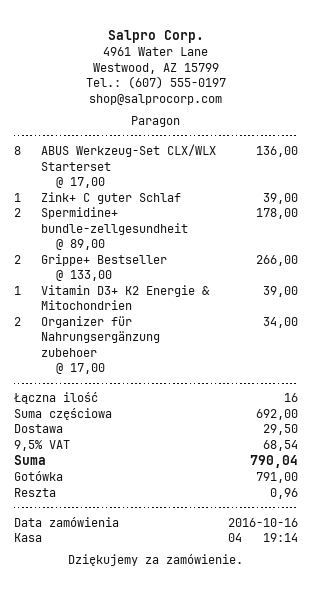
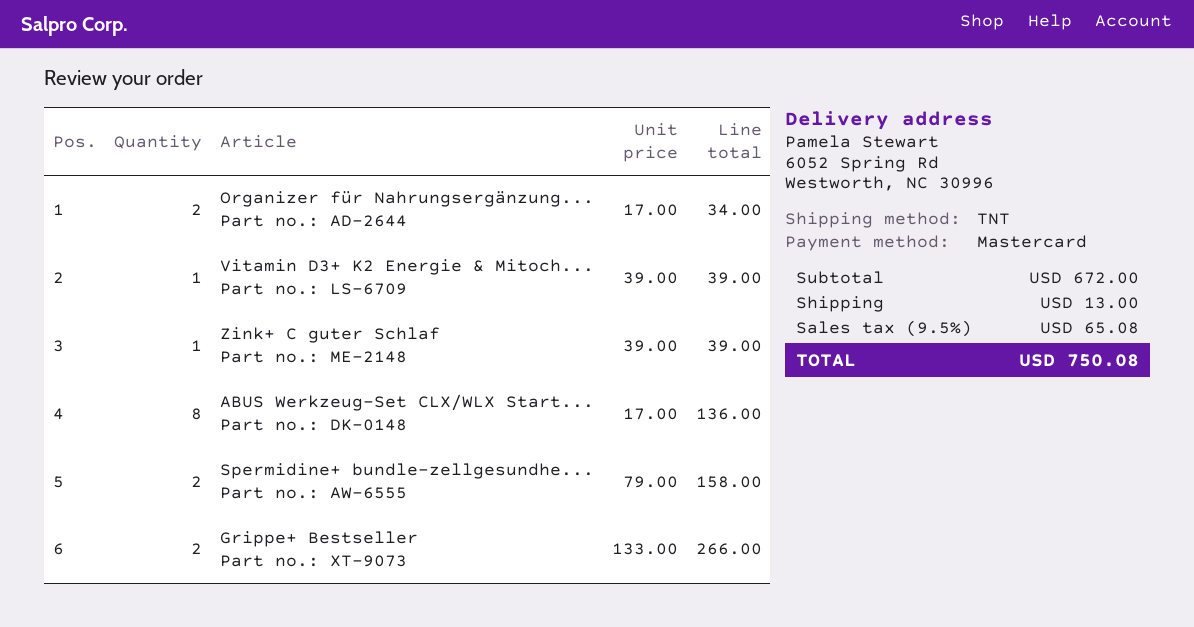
payment method: cash -> Mastercard
Spermidine+ bundle-zellgesundheit: 2 x 89.00 = 178.00 -> 2 x 79.00 = 158.00
subtotal: 692.00 -> 672.00
shipping: 29.50 -> 13.00
tax: 9.5% = 68.54 -> 9.5% = 65.08
total: 790.04 -> 750.08

